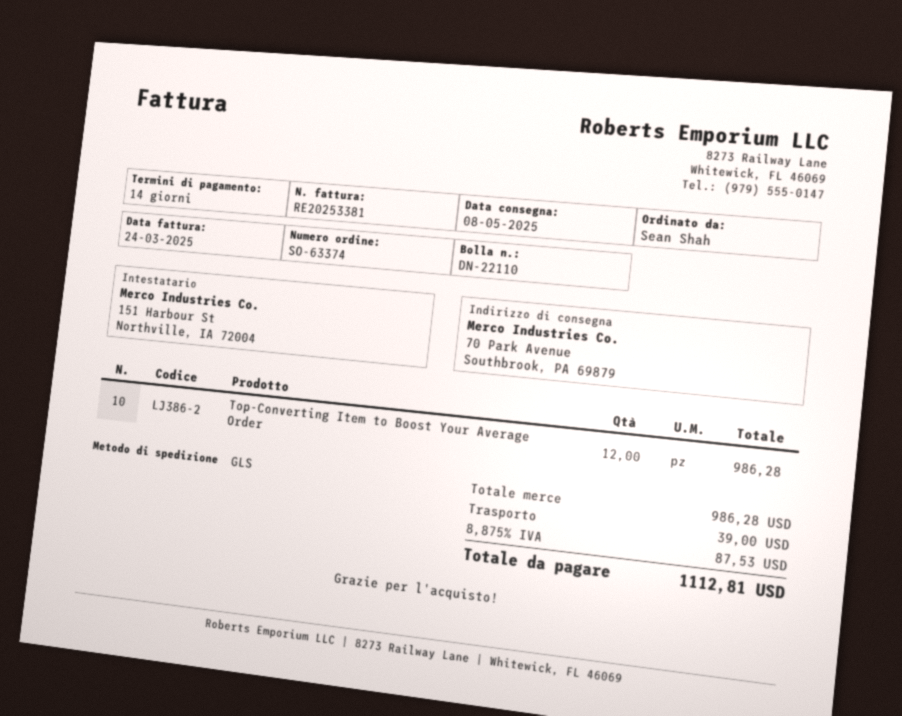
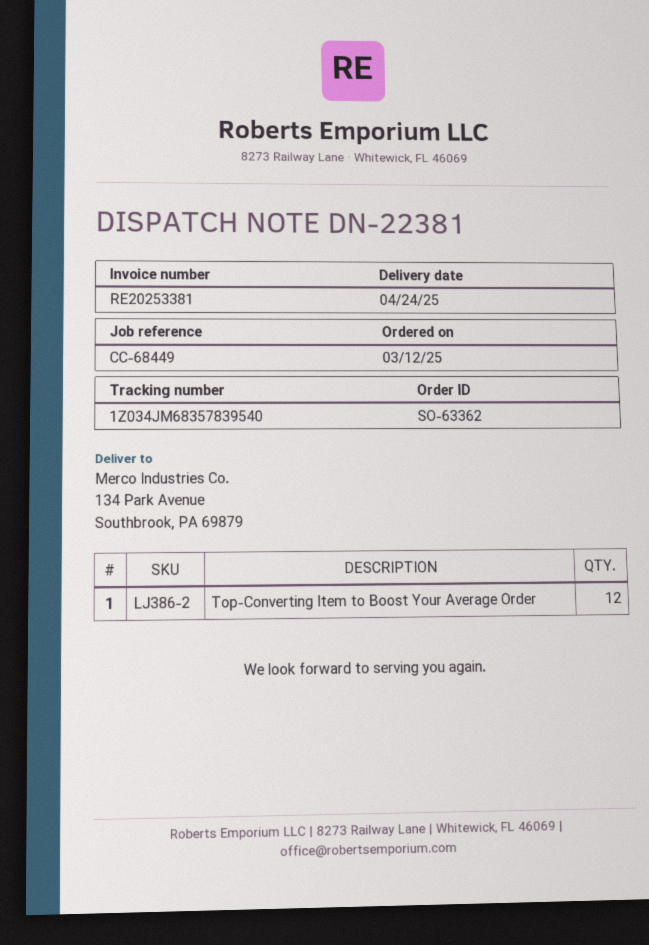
order number: SO-63374 -> SO-63362
delivery note number: DN-22110 -> DN-22381
delivery date: 2025-05-08 -> 2025-04-24
ship to: 70 Park Avenue, Southbrook, PA 69879 -> 134 Park Avenue, Southbrook, PA 69879

